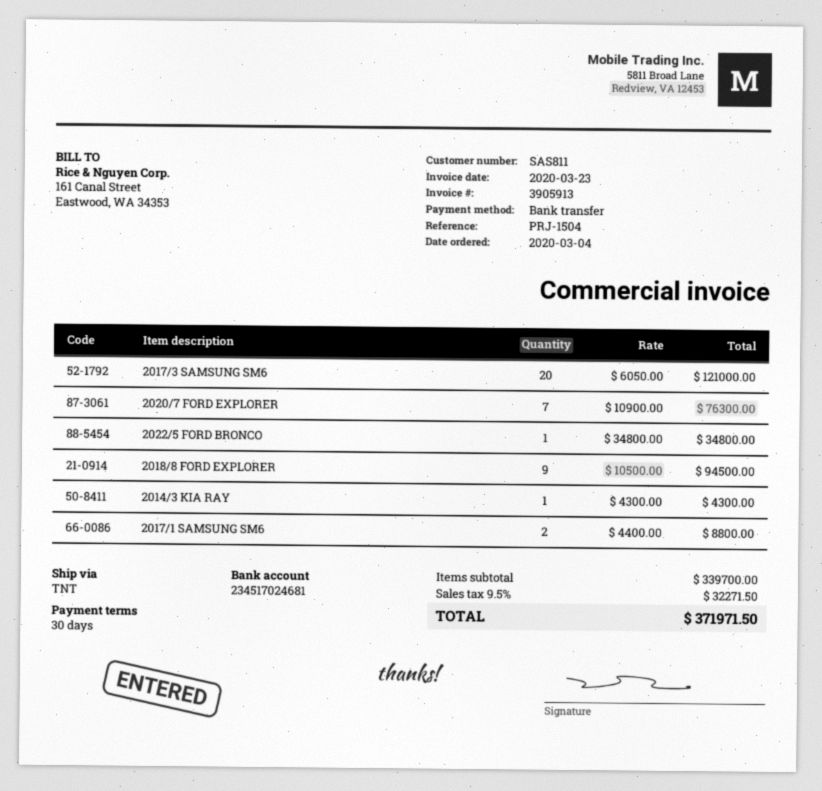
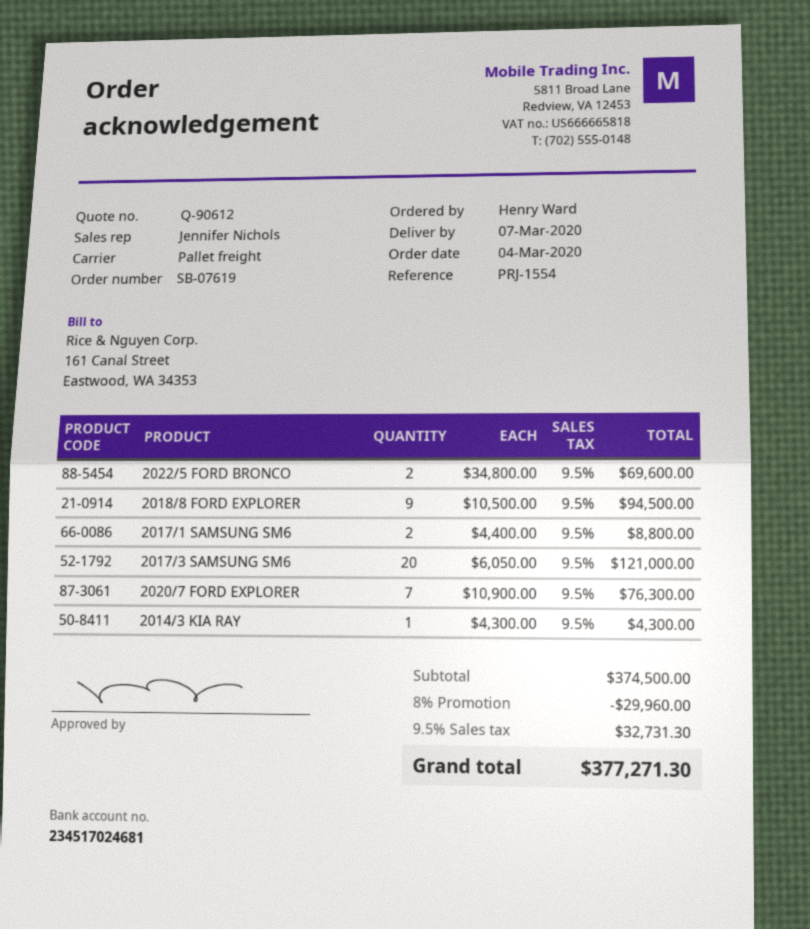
reference: PRJ-1504 -> PRJ-1554
shipping method: TNT -> pallet freight
2022/5 FORD BRONCO: 1 x 34800.00 = 34800.00 -> 2 x 34800.00 = 69600.00
subtotal: 339700.00 -> 374500.00
discount: none -> 8% = 29960.00
tax: 9.5% = 32271.50 -> 9.5% = 32731.30
total: 371971.50 -> 377271.30

